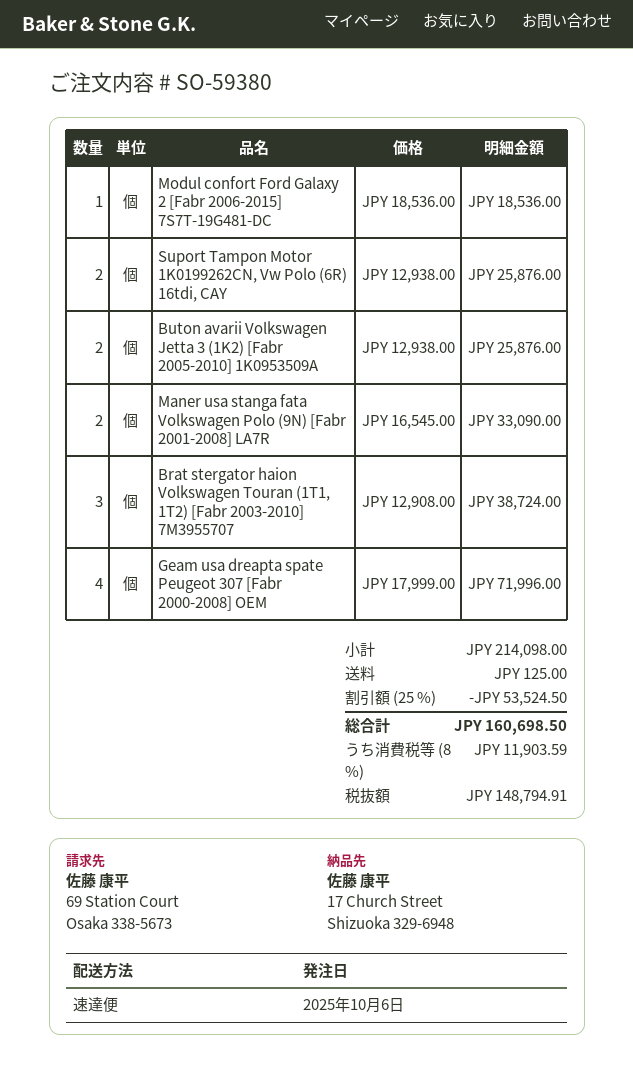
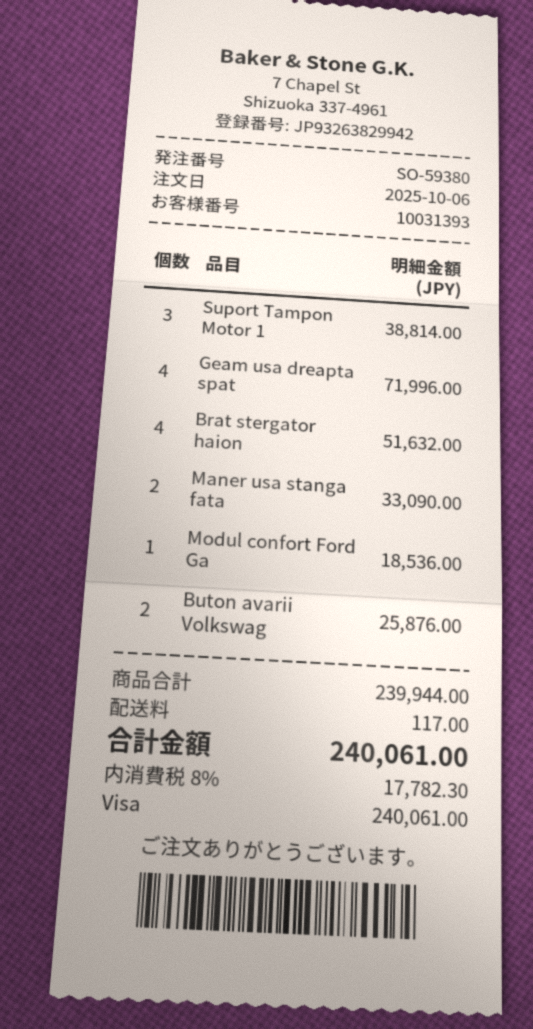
Suport Tampon Motor 1K0199262CN, Vw Polo (6R) 16tdi, CAY: 2 for 25876.00 -> 3 for 38814.00
Brat stergator haion Volkswagen Touran (1T1, 1T2) [Fabr 2003-2010] 7M3955707: 3 for 38724.00 -> 4 for 51632.00
subtotal: 214098.00 -> 239944.00
discount: 25% = 53524.50 -> none
shipping: 125.00 -> 117.00
tax: 8% = 11903.59 -> 8% = 17782.30
total: 160698.50 -> 240061.00

